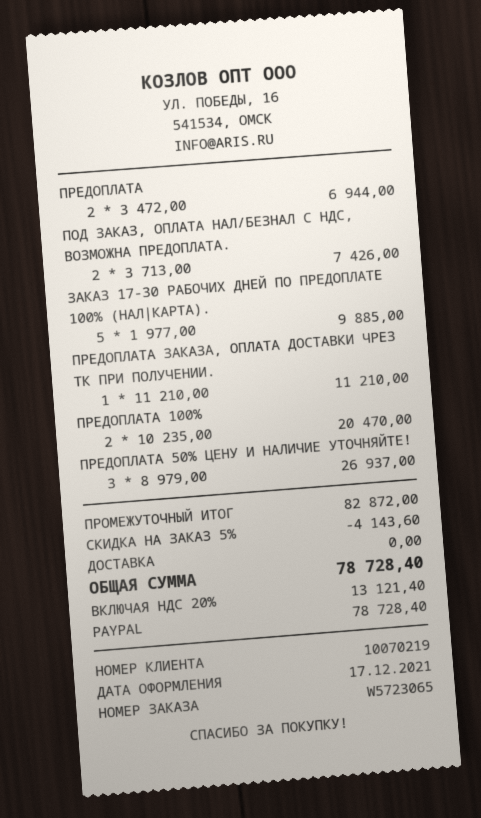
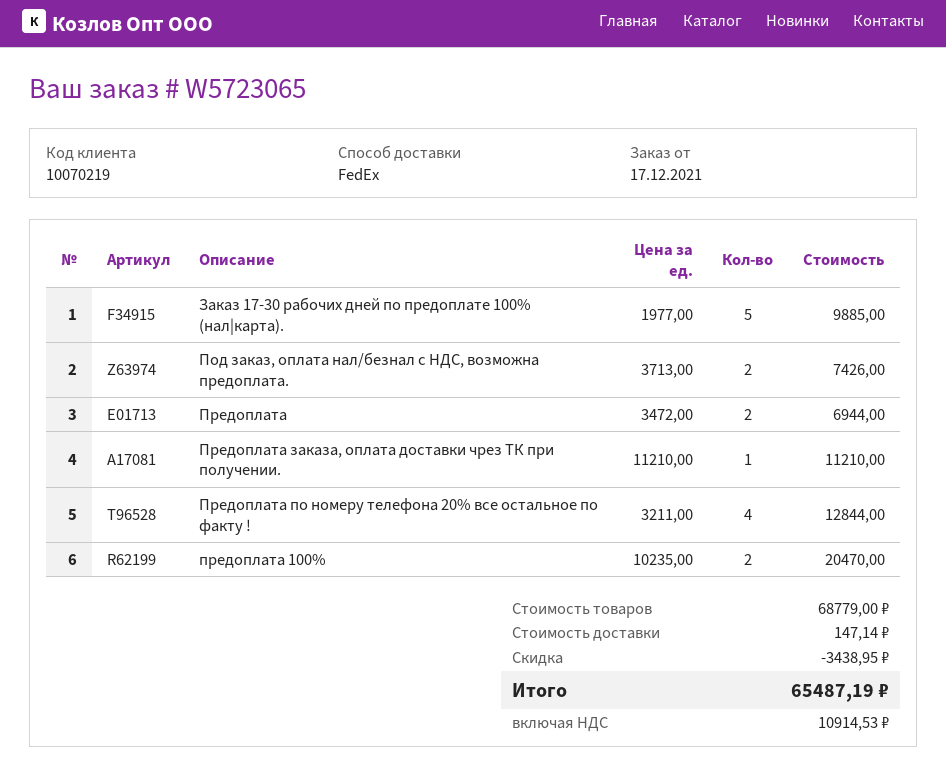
ПРЕДОПЛАТА 50% ЦЕНУ И НАЛИЧИЕ УТОЧНЯЙТЕ!: 3 x 8979.00 = 26937.00 -> none
Предоплата по номеру телефона 20% все остальное по факту !: none -> 4 x 3211.00 = 12844.00
subtotal: 82872.00 -> 68779.00
discount: 4143.60 -> 3438.95
shipping: 0.00 -> 147.14
tax: 13121.40 -> 10914.53
total: 78728.40 -> 65487.19

